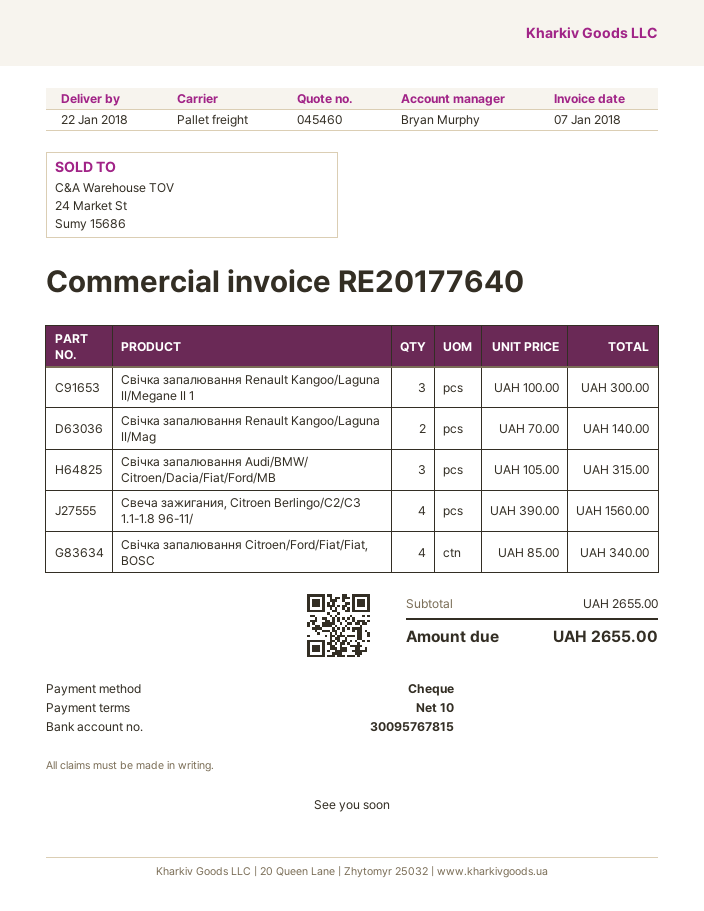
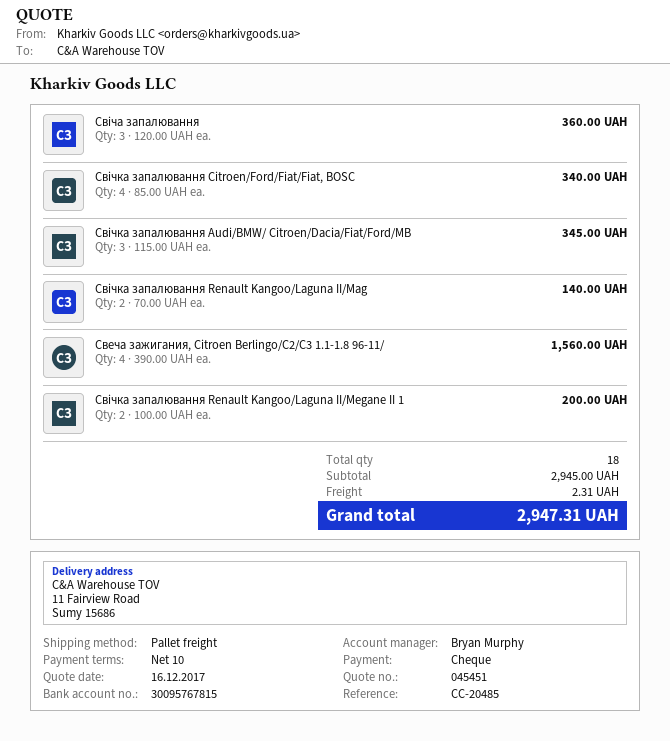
quote number: 045460 -> 045451
Свічка запалювання Renault Kangoo/Laguna II/Megane II 1: 3 x 100.00 = 300.00 -> 2 x 100.00 = 200.00
Свічка запалювання Audi/BMW/ Citroen/Dacia/Fiat/Ford/MB: 3 x 105.00 = 315.00 -> 3 x 115.00 = 345.00
Свіча запалювання: none -> 3 x 120.00 = 360.00
subtotal: 2655.00 -> 2945.00
shipping: none -> 2.31
total: 2655.00 -> 2947.31

